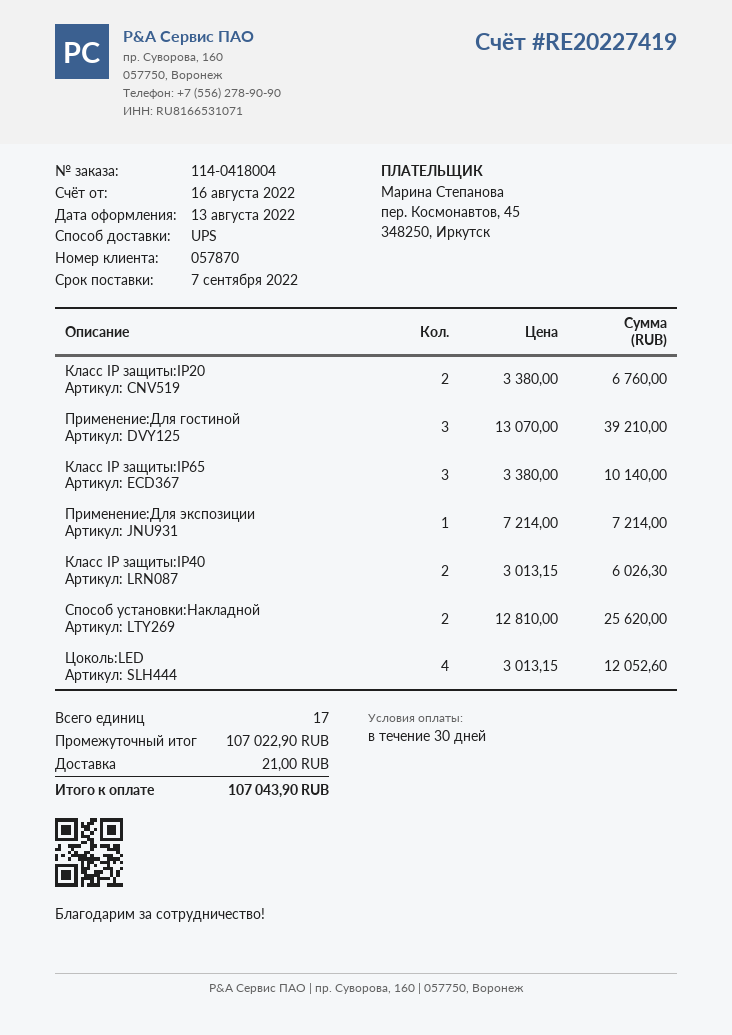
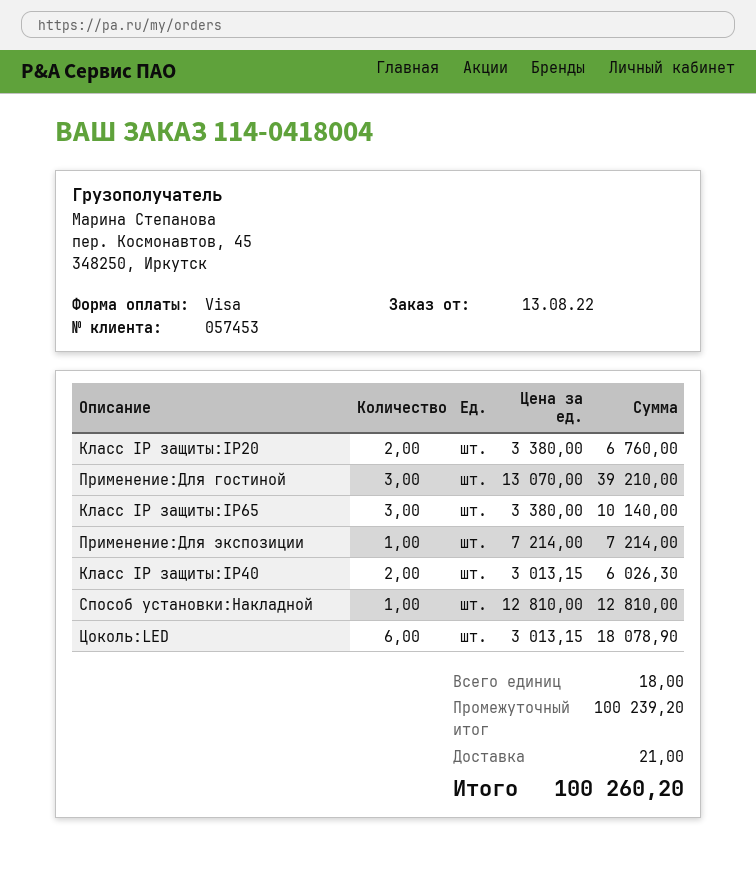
customer number: 057870 -> 057453
Способ установки:Накладной: 2 x 12810.00 = 25620.00 -> 1 x 12810.00 = 12810.00
Цоколь:LED: 4 x 3013.15 = 12052.60 -> 6 x 3013.15 = 18078.90
total quantity: 17 -> 18
subtotal: 107022.90 -> 100239.20
total: 107043.90 -> 100260.20

